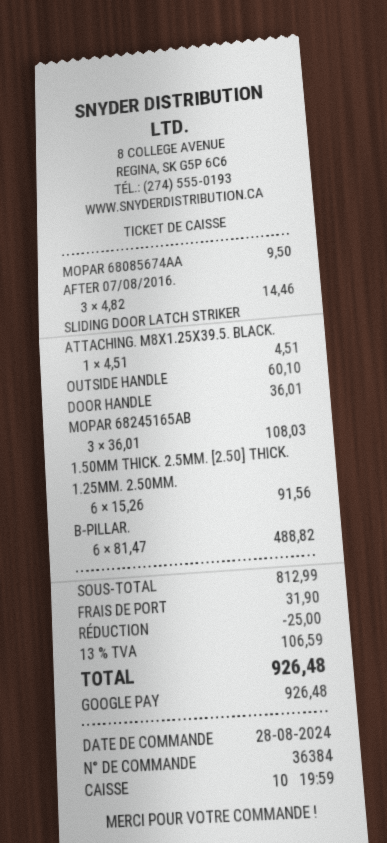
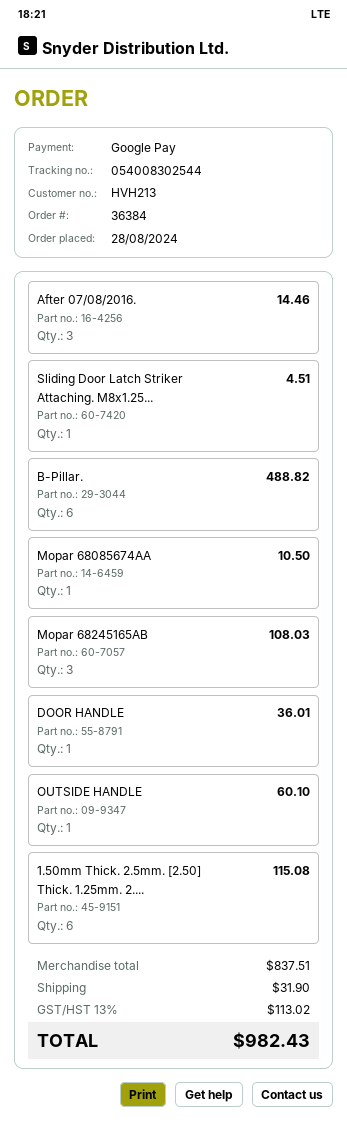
MOPAR 68085674AA: 1 for 9.50 -> 1 for 10.50
1.50MM THICK. 2.5MM. [2.50] THICK. 1.25MM. 2.50MM.: 6 for 91.56 -> 6 for 115.08
subtotal: 812.99 -> 837.51
discount: 25.00 -> none
tax: 13% = 106.59 -> 13% = 113.02
total: 926.48 -> 982.43

